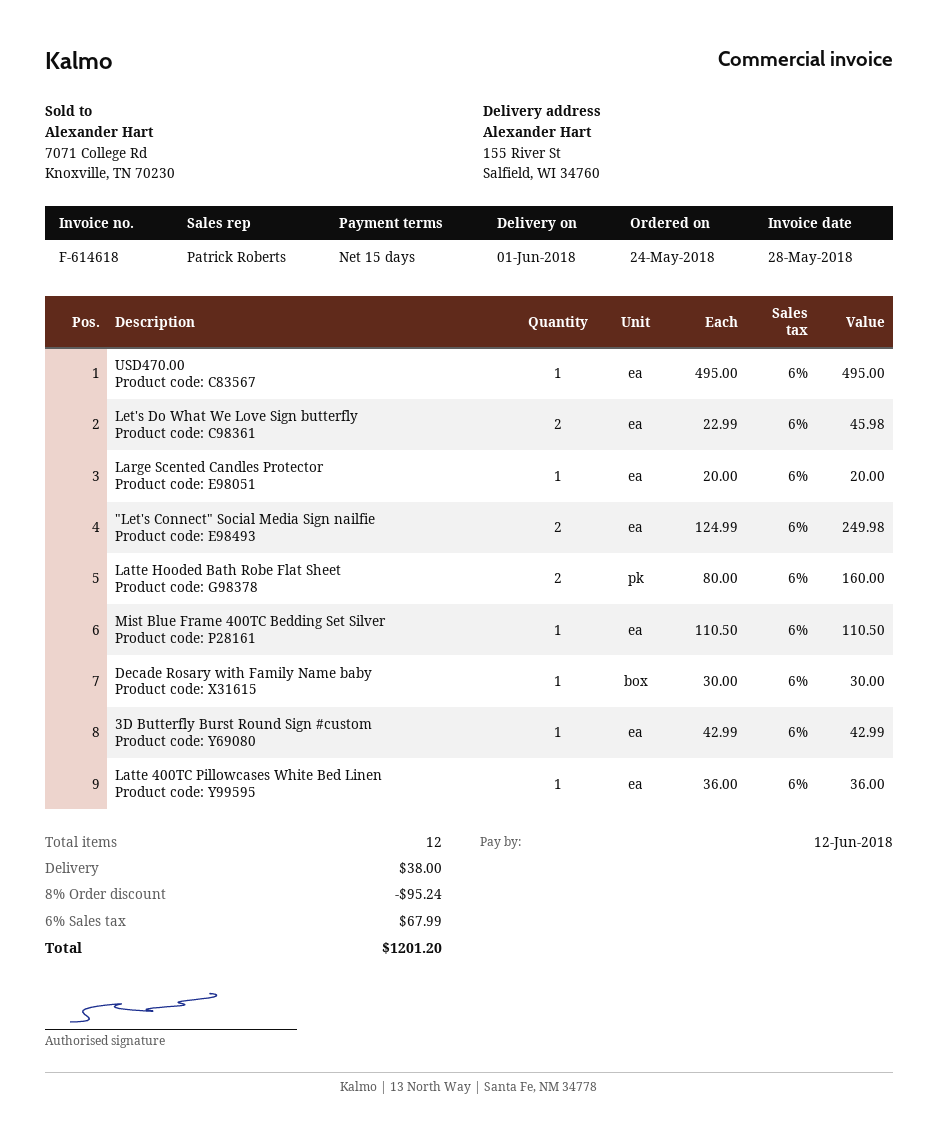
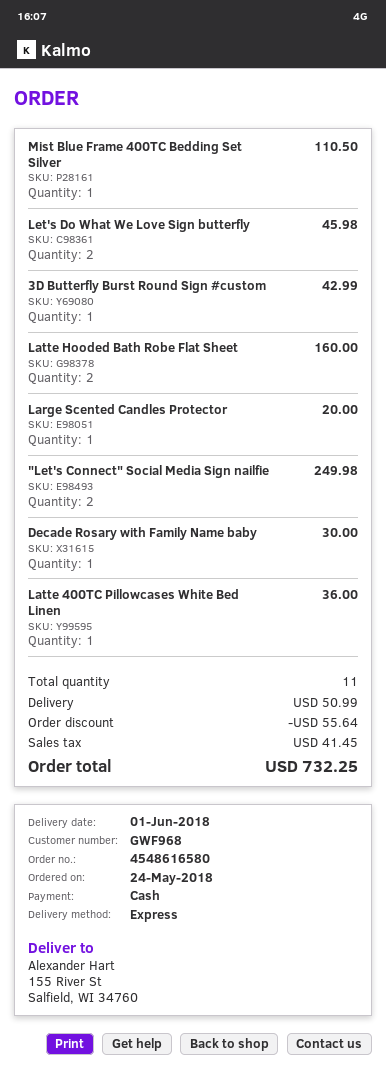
USD470.00: 1 for 495.00 -> none
total quantity: 12 -> 11
discount: 95.24 -> 55.64
shipping: 38.00 -> 50.99
tax: 67.99 -> 41.45
total: 1201.20 -> 732.25

